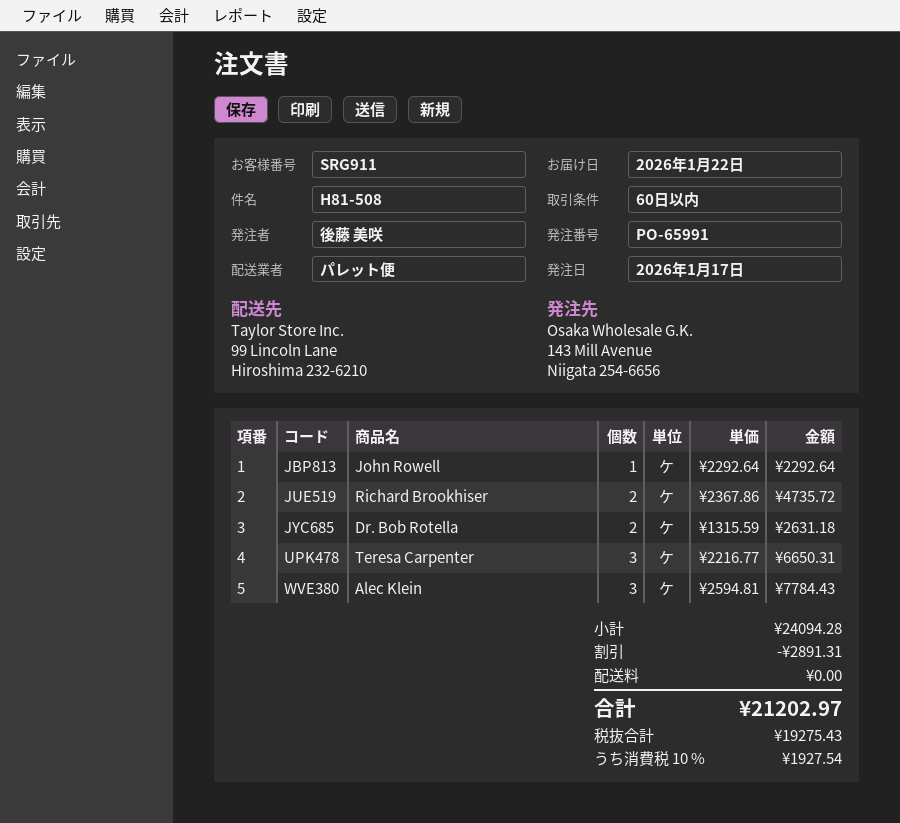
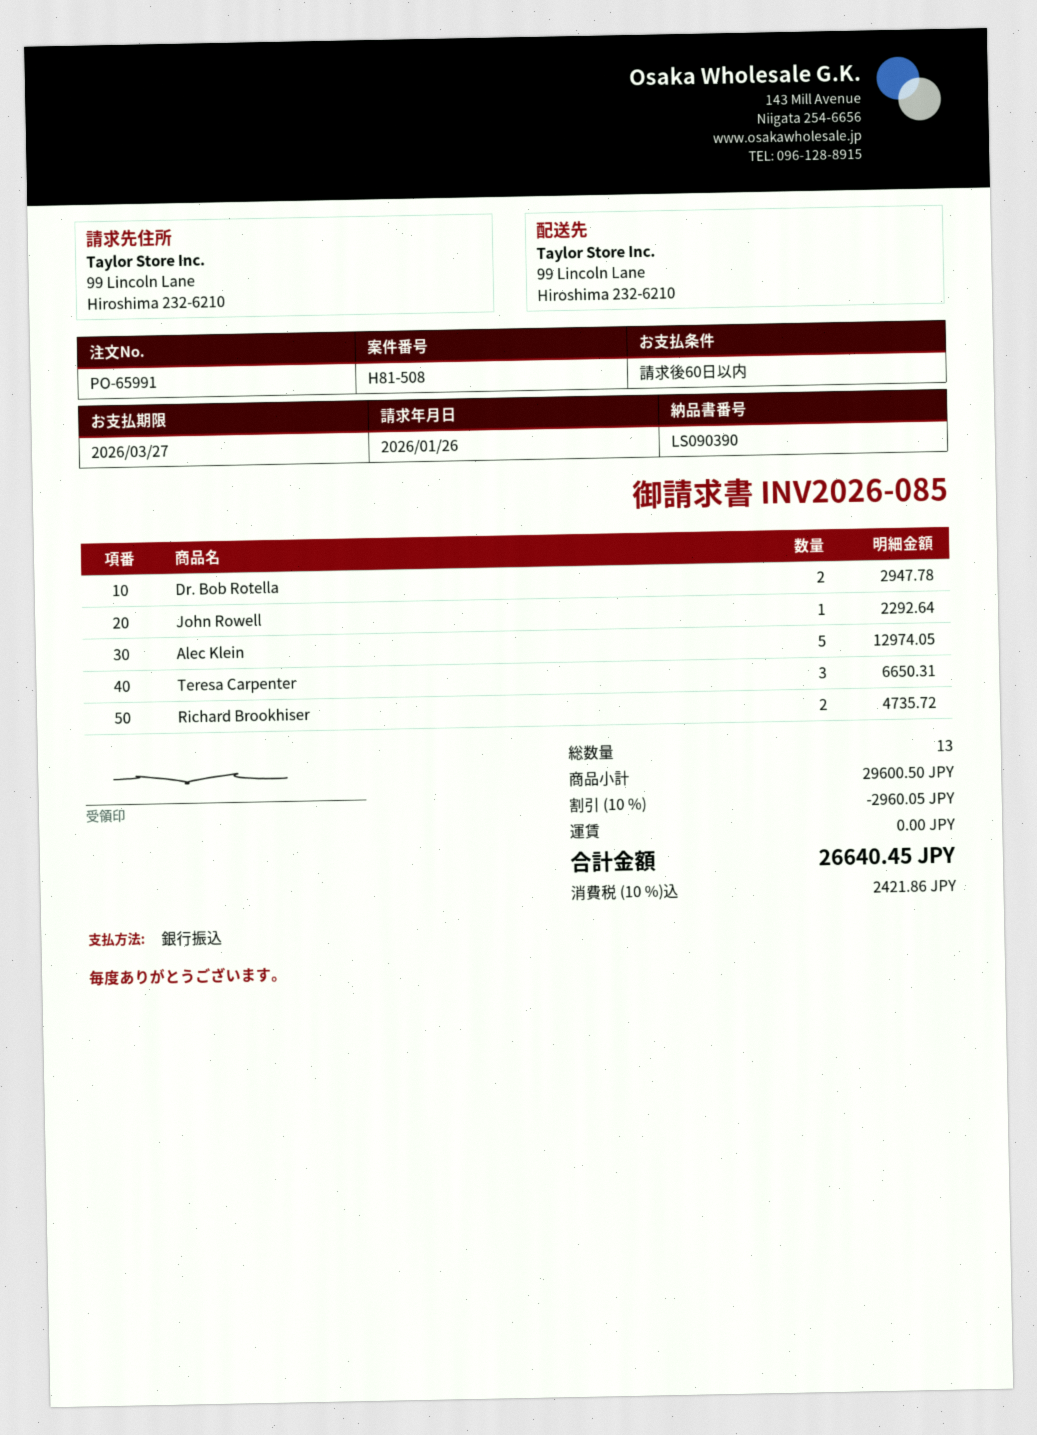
Dr. Bob Rotella: 2 for 2631.18 -> 2 for 2947.78
Alec Klein: 3 for 7784.43 -> 5 for 12974.05
subtotal: 24094.28 -> 29600.50
discount: 2891.31 -> 2960.05
tax: 10% = 1927.54 -> 10% = 2421.86
total: 21202.97 -> 26640.45

